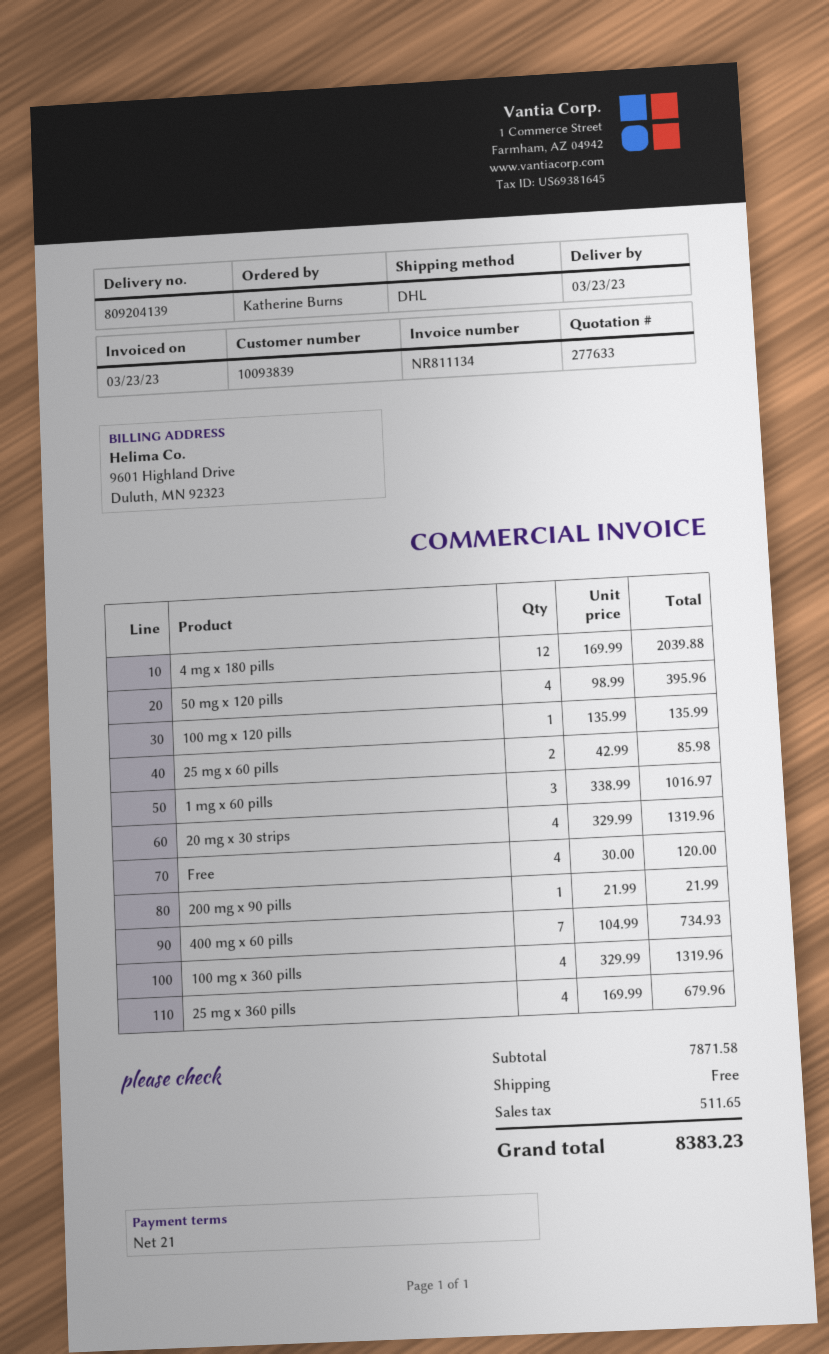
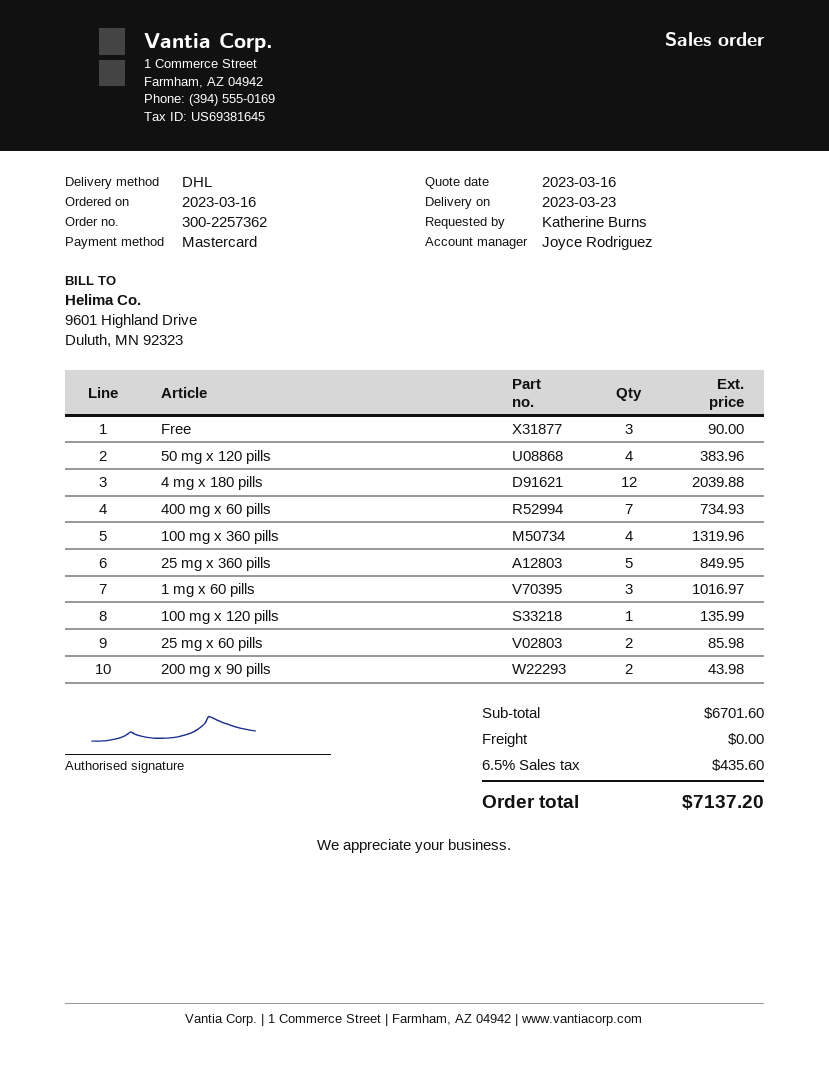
50 mg x 120 pills: 4 for 395.96 -> 4 for 383.96
20 mg x 30 strips: 4 for 1319.96 -> none
Free: 4 for 120.00 -> 3 for 90.00
200 mg x 90 pills: 1 for 21.99 -> 2 for 43.98
25 mg x 360 pills: 4 for 679.96 -> 5 for 849.95
subtotal: 7871.58 -> 6701.60
tax: 511.65 -> 435.60
total: 8383.23 -> 7137.20

